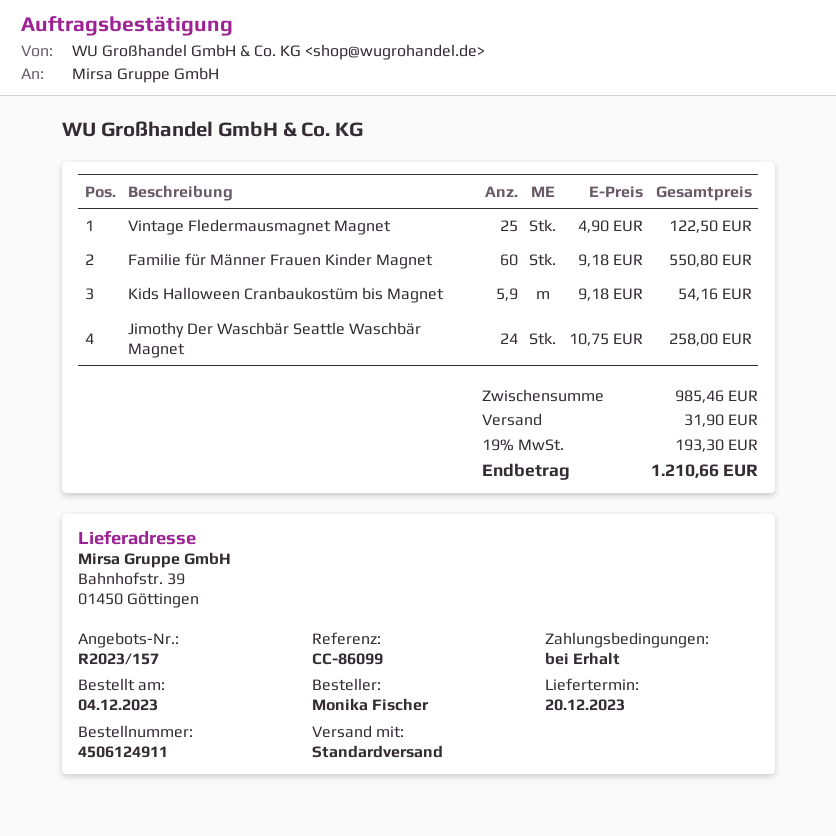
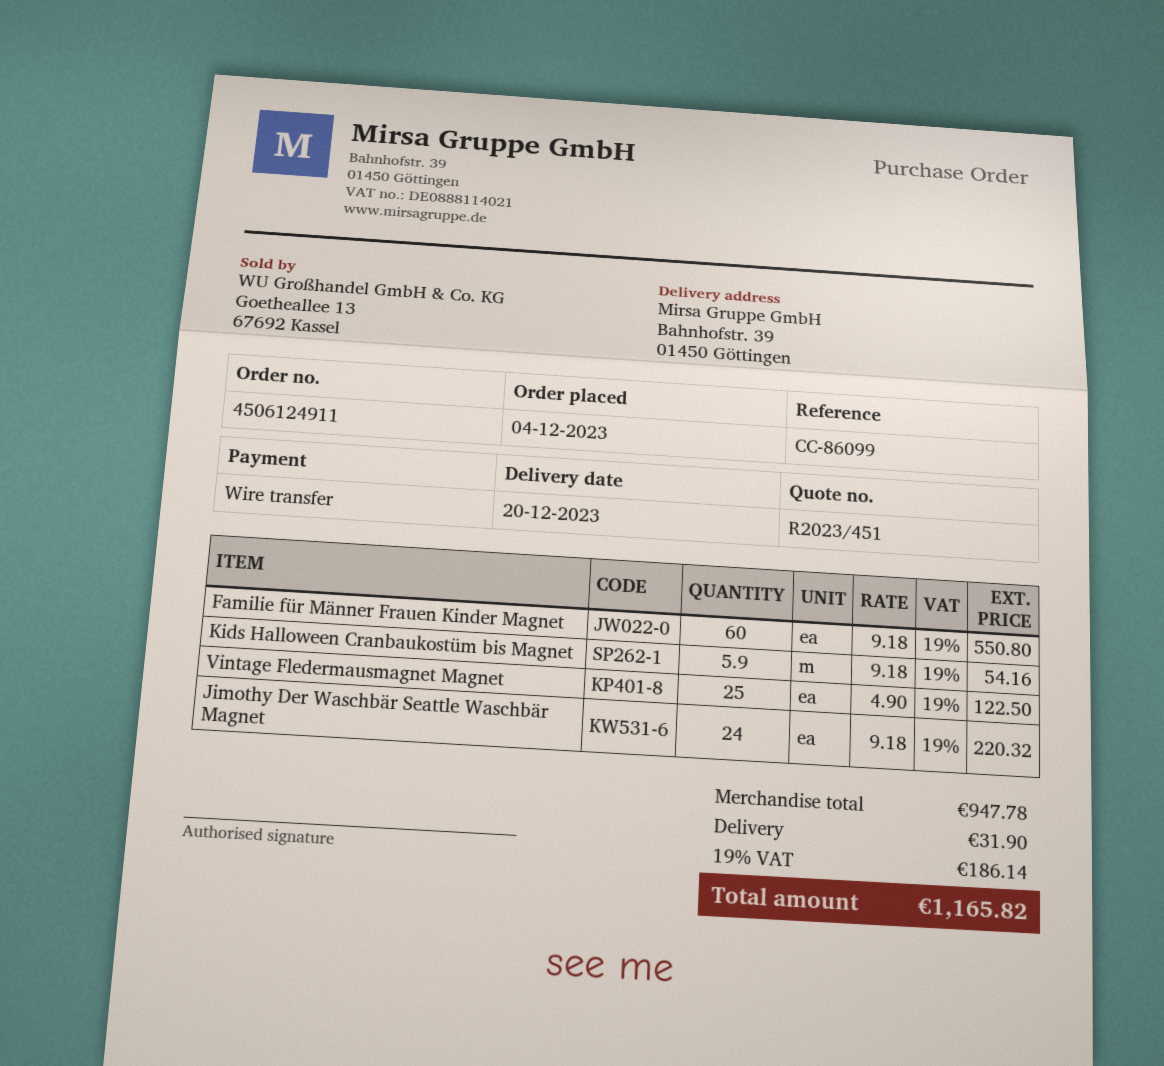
quote number: R2023/157 -> R2023/451
Jimothy Der Waschbär Seattle Waschbär Magnet: 24 x 10.75 = 258.00 -> 24 x 9.18 = 220.32
subtotal: 985.46 -> 947.78
tax: 19% = 193.30 -> 19% = 186.14
total: 1210.66 -> 1165.82

